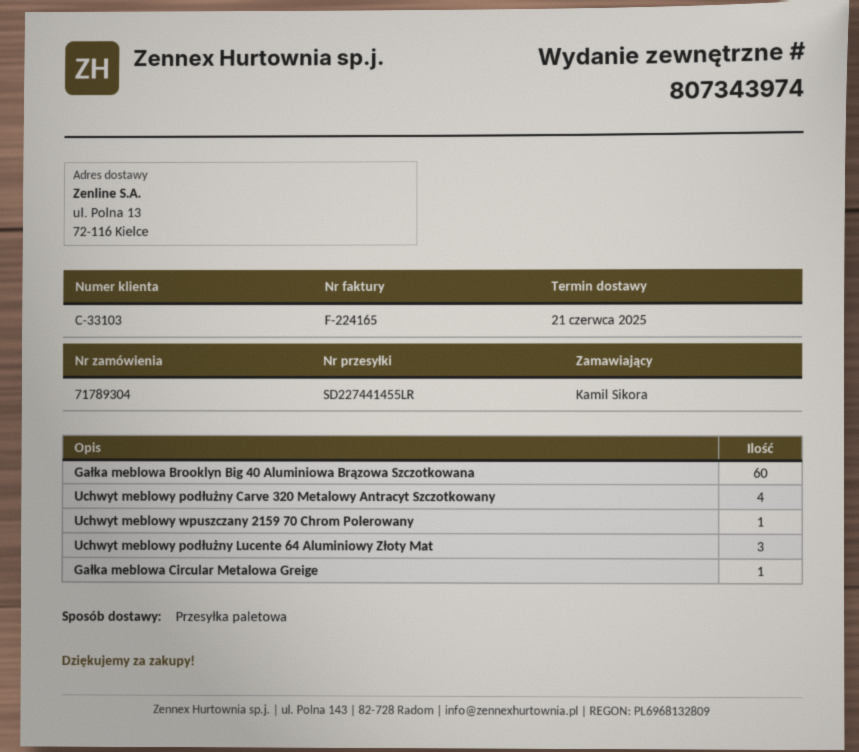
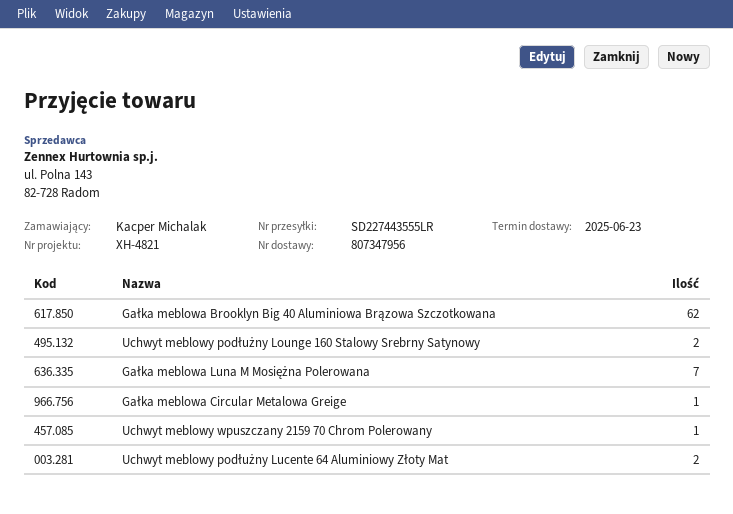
delivery note number: 807343974 -> 807347956
delivery date: 2025-06-21 -> 2025-06-23
ordered by: Kamil Sikora -> Kacper Michalak
tracking number: SD227441455LR -> SD227443555LR
Gałka meblowa Brooklyn Big 40 Aluminiowa Brązowa Szczotkowana: 60 -> 62
Uchwyt meblowy podłużny Carve 320 Metalowy Antracyt Szczotkowany: 4 -> none
Uchwyt meblowy podłużny Lucente 64 Aluminiowy Złoty Mat: 3 -> 2
Uchwyt meblowy podłużny Lounge 160 Stalowy Srebrny Satynowy: none -> 2
Gałka meblowa Luna M Mosiężna Polerowana: none -> 7

